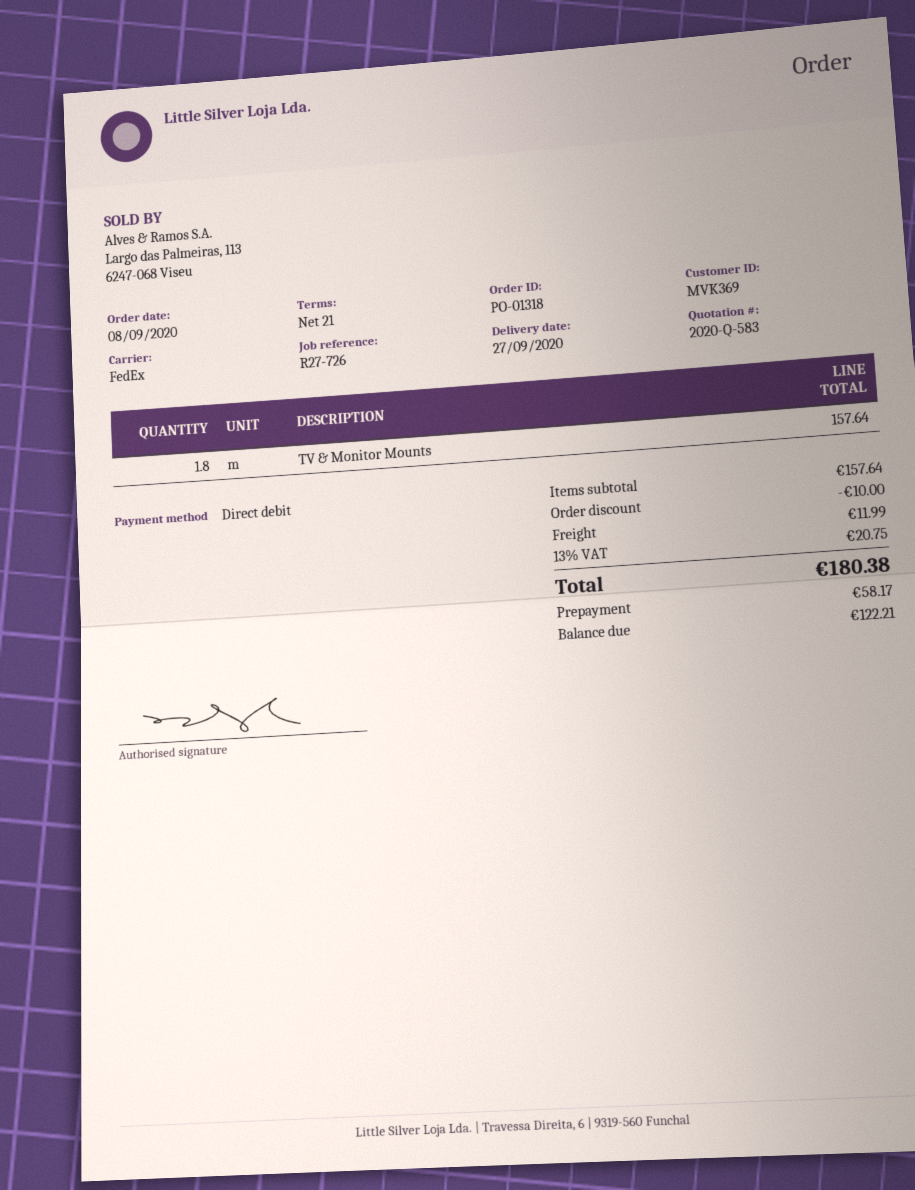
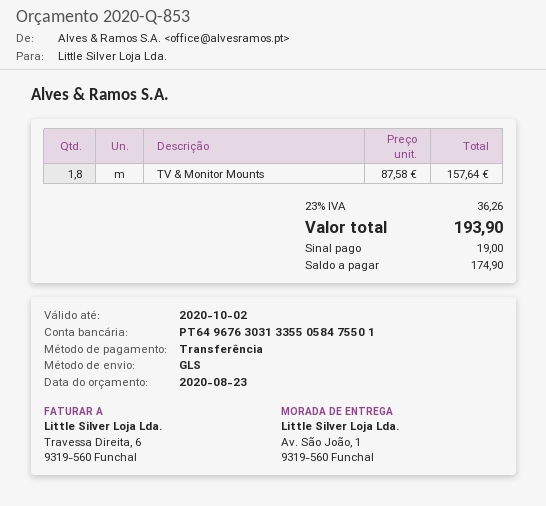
quote number: 2020-Q-583 -> 2020-Q-853
payment method: direct debit -> bank transfer
shipping method: FedEx -> GLS
discount: 10.00 -> none
shipping: 11.99 -> none
tax: 13% = 20.75 -> 23% = 36.26
total: 180.38 -> 193.90
deposit: 58.17 -> 19.00
balance: 122.21 -> 174.90

